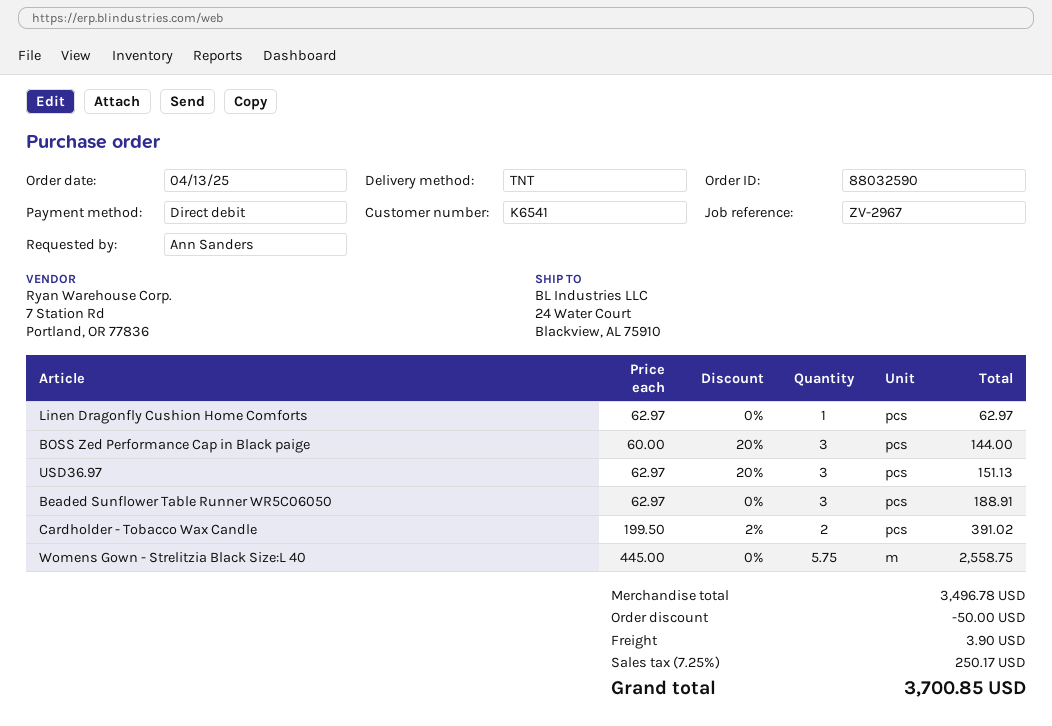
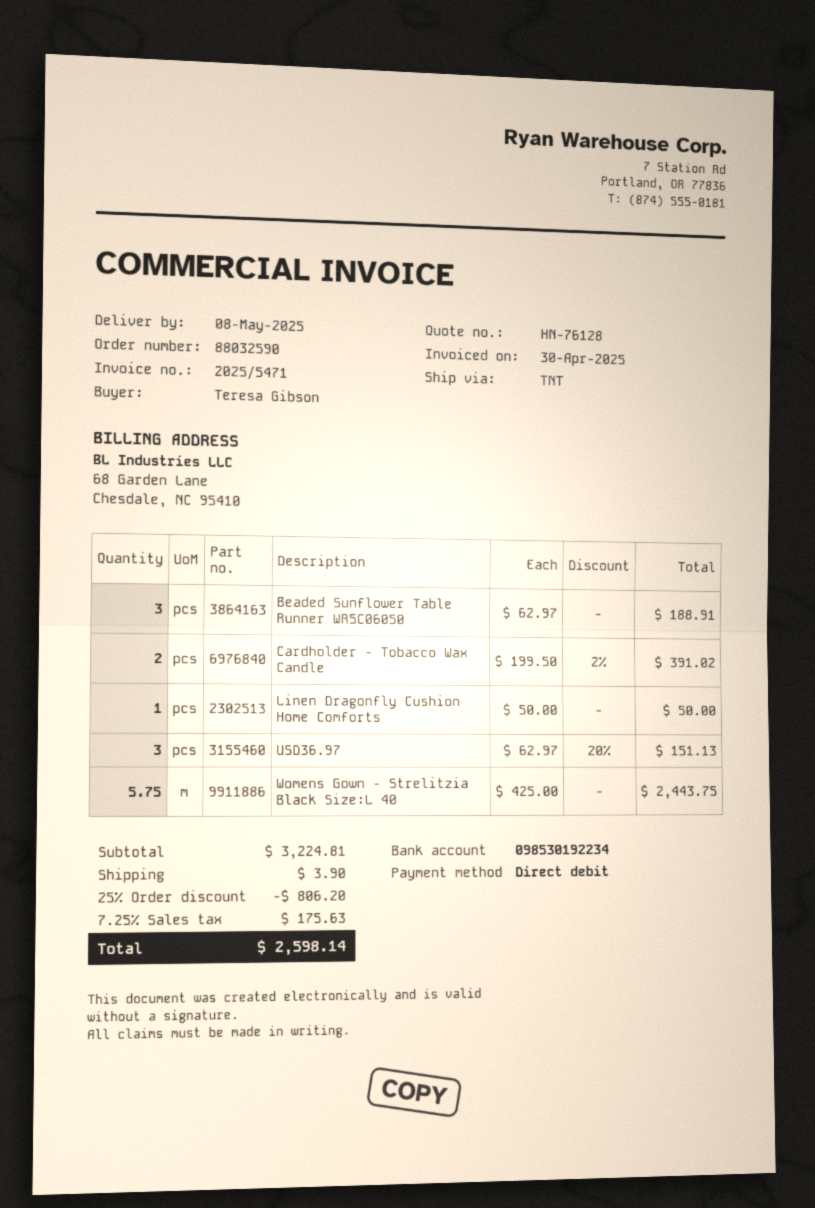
ordered by: Ann Sanders -> Teresa Gibson
Linen Dragonfly Cushion Home Comforts: 1 x 62.97 = 62.97 -> 1 x 50.00 = 50.00
BOSS Zed Performance Cap in Black paige: 3 x 60.00 - 20% = 144.00 -> none
Womens Gown - Strelitzia Black Size:L 40: 5.75 x 445.00 = 2558.75 -> 5.75 x 425.00 = 2443.75
subtotal: 3496.78 -> 3224.81
discount: 50.00 -> 806.20
tax: 7.25% = 250.17 -> 7.25% = 175.63
total: 3700.85 -> 2598.14

